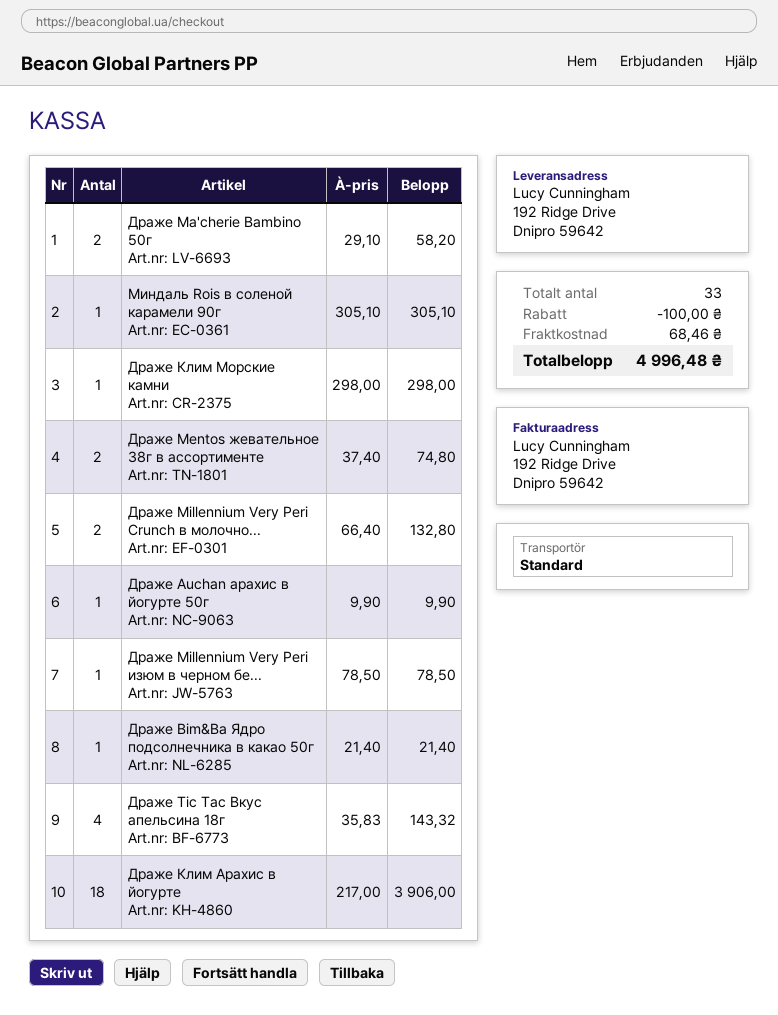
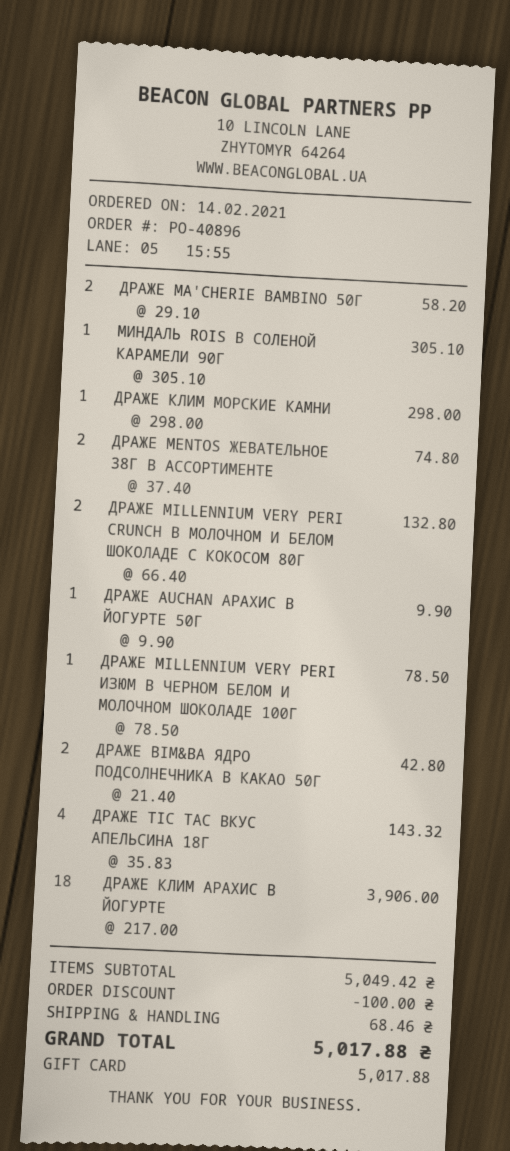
Драже Bim&Ba Ядро подсолнечника в какао 50г: 1 x 21.40 = 21.40 -> 2 x 21.40 = 42.80
total: 4996.48 -> 5017.88

